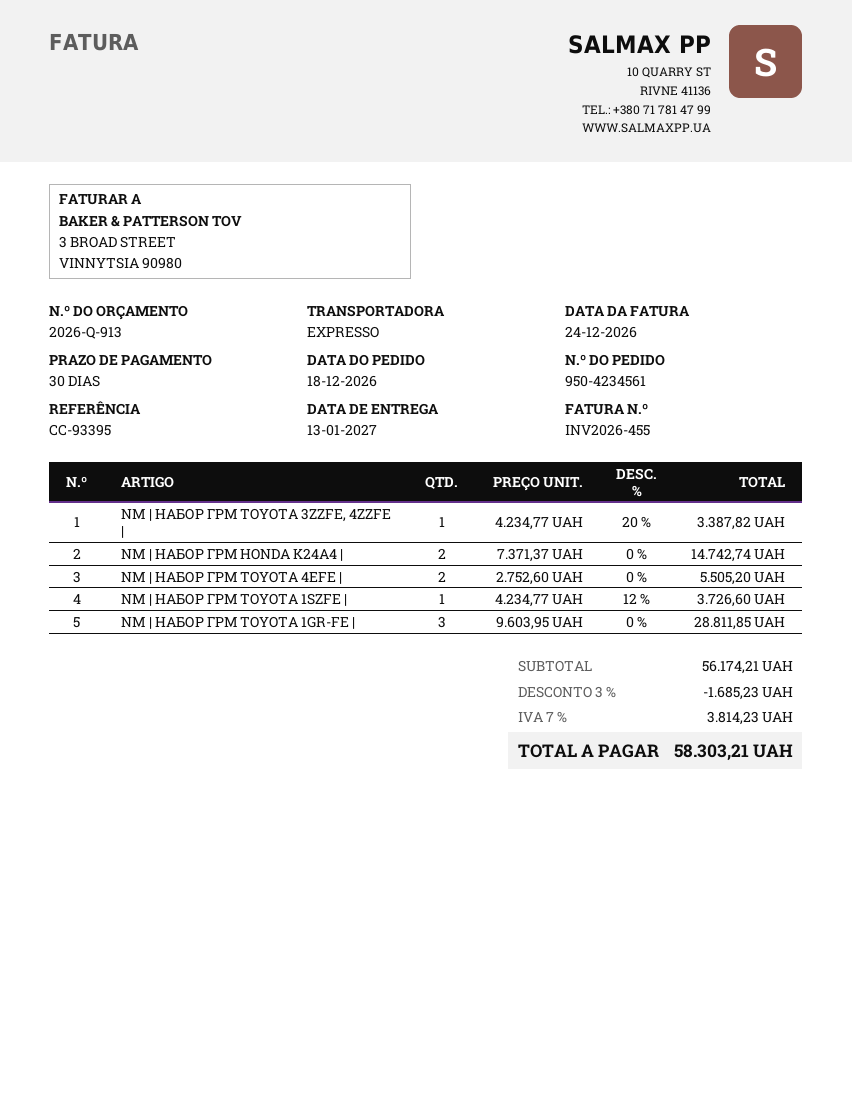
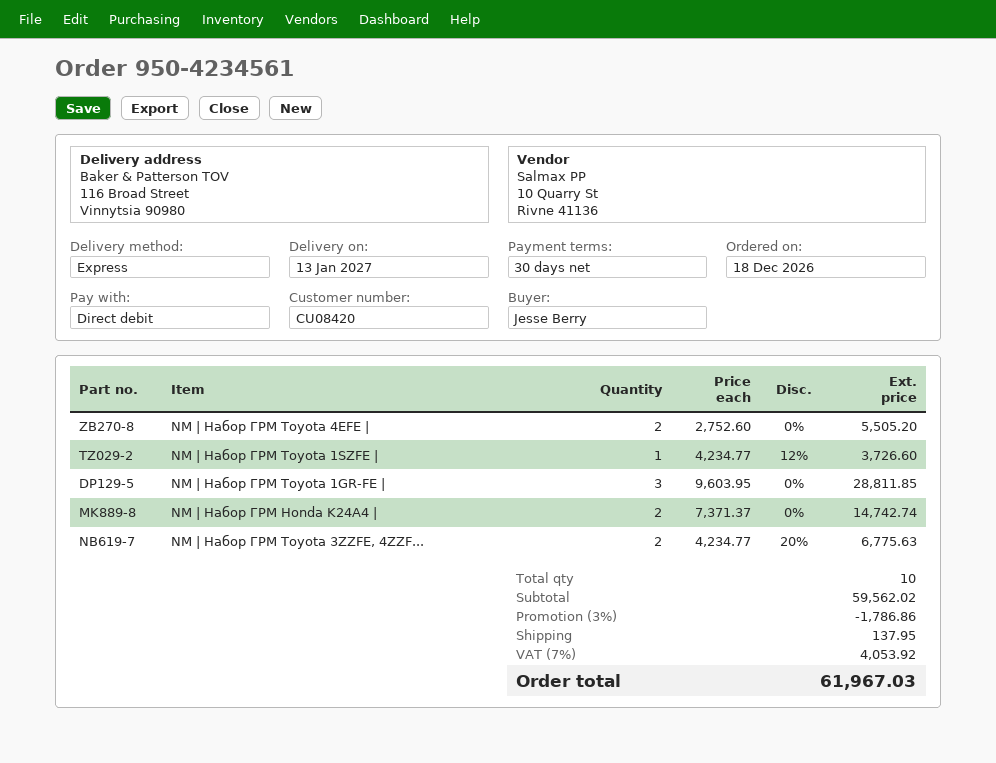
NM | НАБОР ГРМ TOYOTA 3ZZFE, 4ZZFE |: 1 x 4234.77 - 20% = 3387.82 -> 2 x 4234.77 - 20% = 6775.63
subtotal: 56174.21 -> 59562.02
discount: 3% = 1685.23 -> 3% = 1786.86
shipping: none -> 137.95
tax: 7% = 3814.23 -> 7% = 4053.92
total: 58303.21 -> 61967.03

